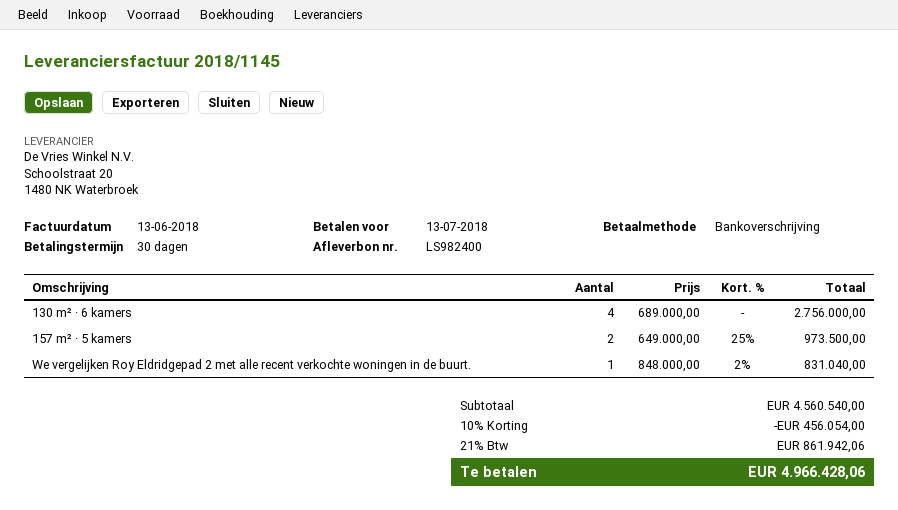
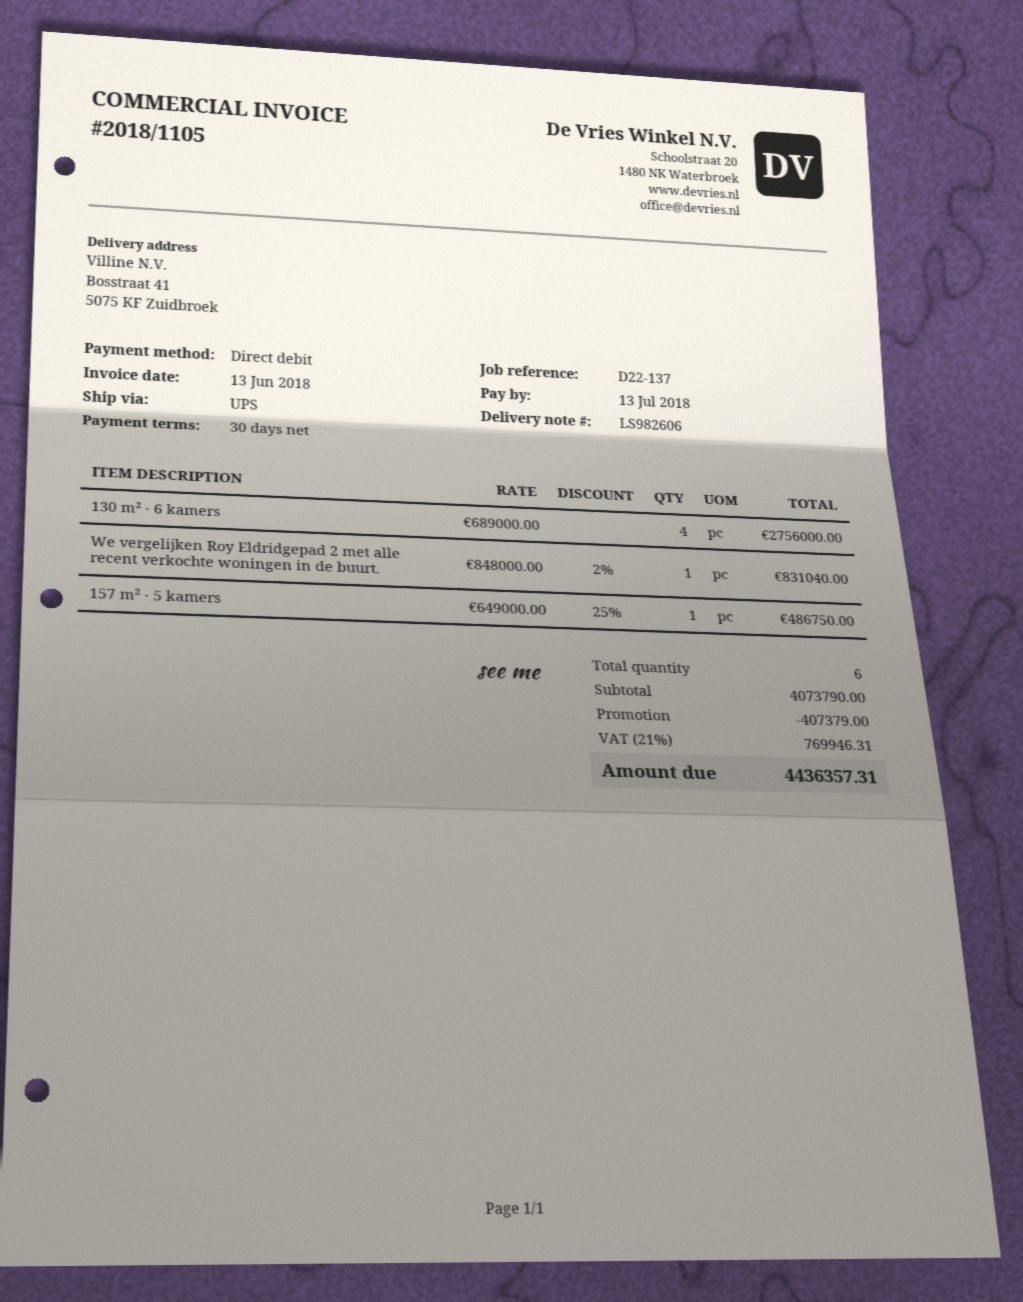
delivery note number: LS982400 -> LS982606
invoice number: 2018/1145 -> 2018/1105
payment method: bank transfer -> direct debit
157 m² · 5 kamers: 2 x 649000.00 - 25% = 973500.00 -> 1 x 649000.00 - 25% = 486750.00
subtotal: 4560540.00 -> 4073790.00
discount: 456054.00 -> 407379.00
tax: 21% = 861942.06 -> 21% = 769946.31
total: 4966428.06 -> 4436357.31

